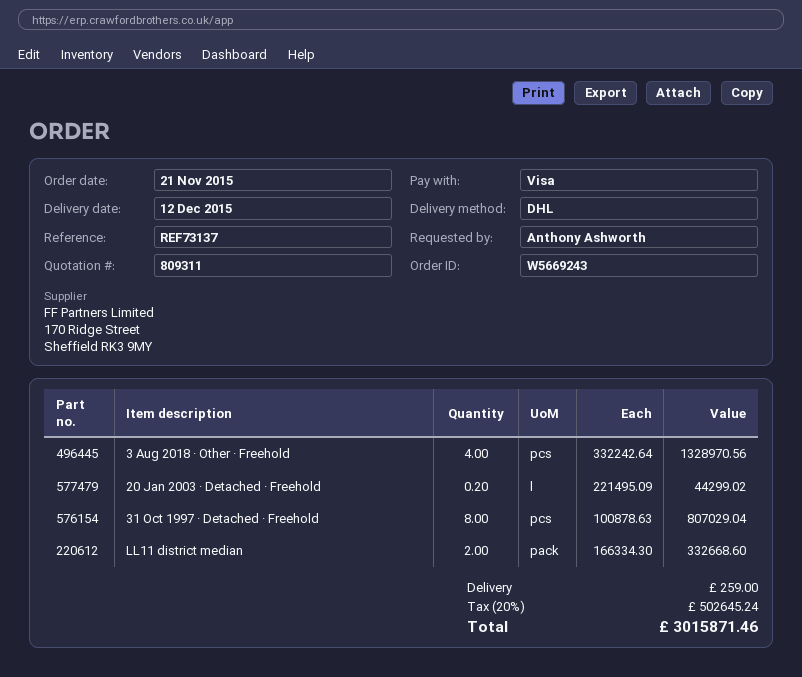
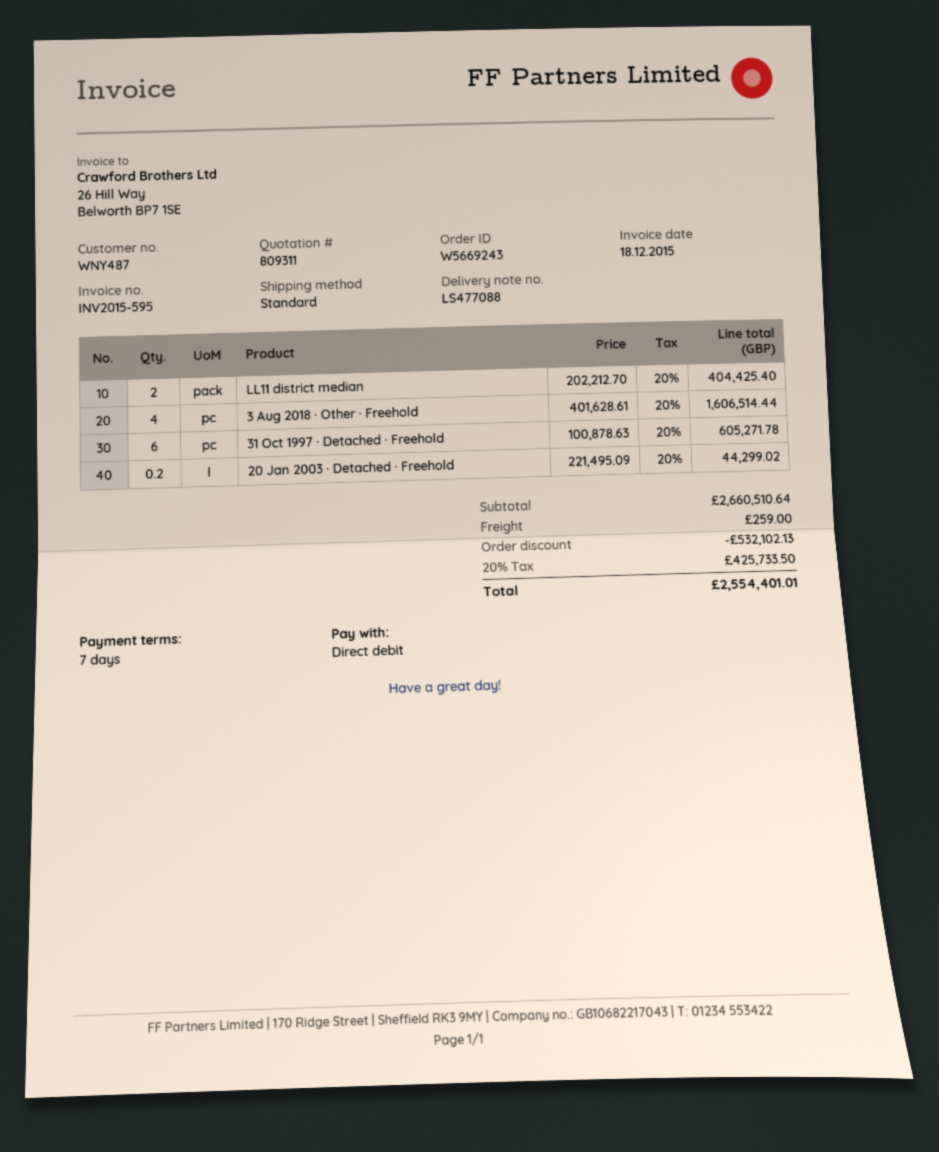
payment method: Visa -> direct debit
shipping method: DHL -> standard
3 Aug 2018 · Other · Freehold: 4 x 332242.64 = 1328970.56 -> 4 x 401628.61 = 1606514.44
31 Oct 1997 · Detached · Freehold: 8 x 100878.63 = 807029.04 -> 6 x 100878.63 = 605271.78
LL11 district median: 2 x 166334.30 = 332668.60 -> 2 x 202212.70 = 404425.40
discount: none -> 532102.13
tax: 20% = 502645.24 -> 20% = 425733.50
total: 3015871.46 -> 2554401.01

